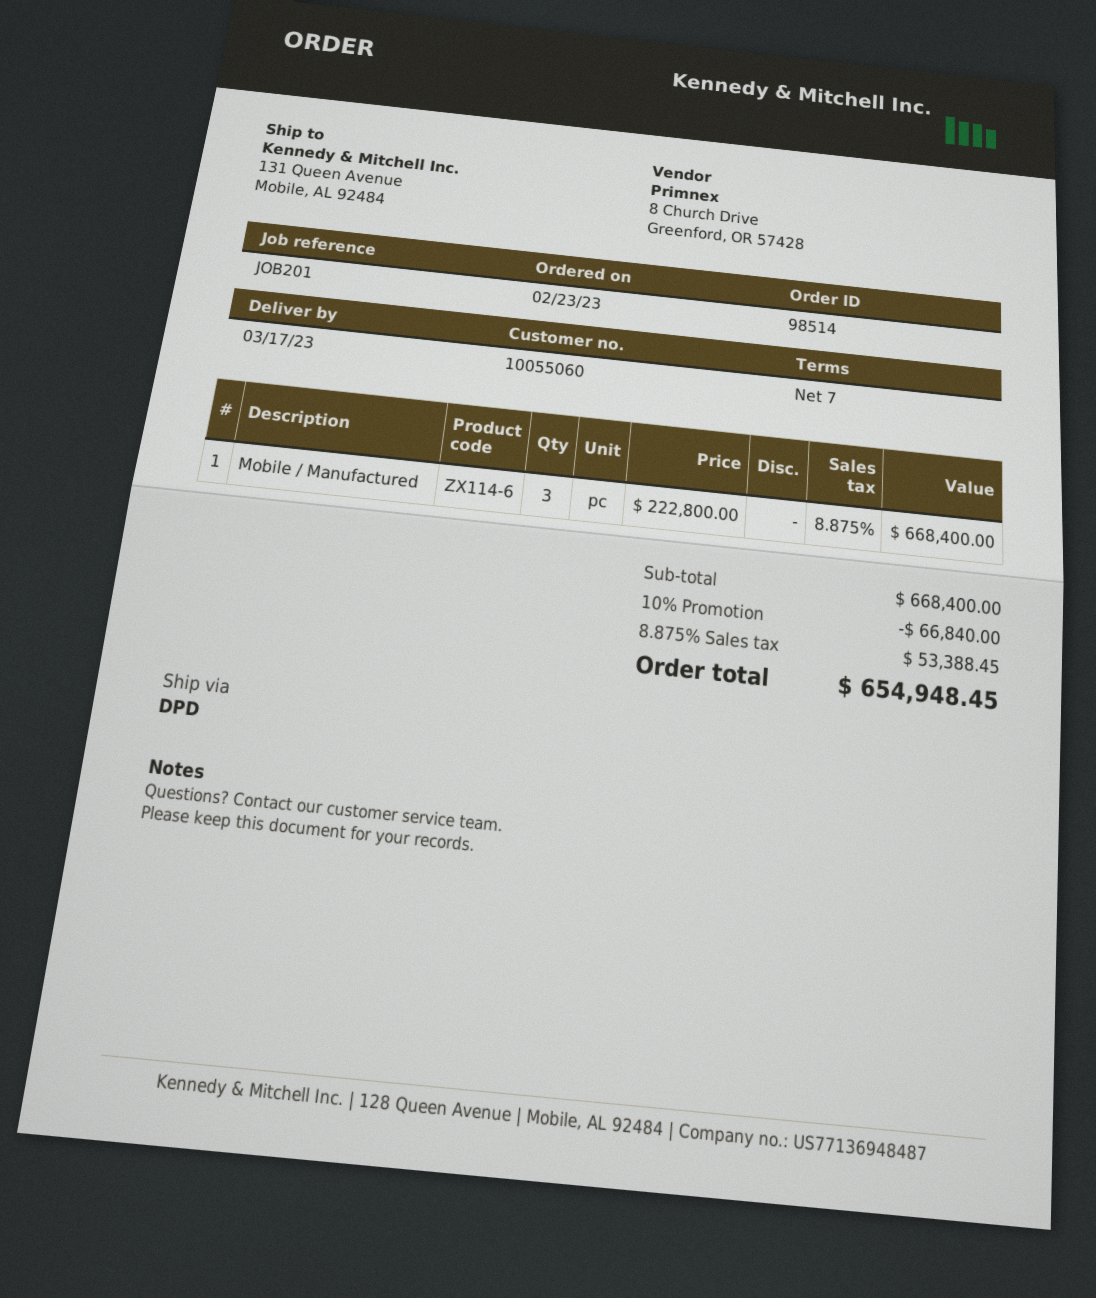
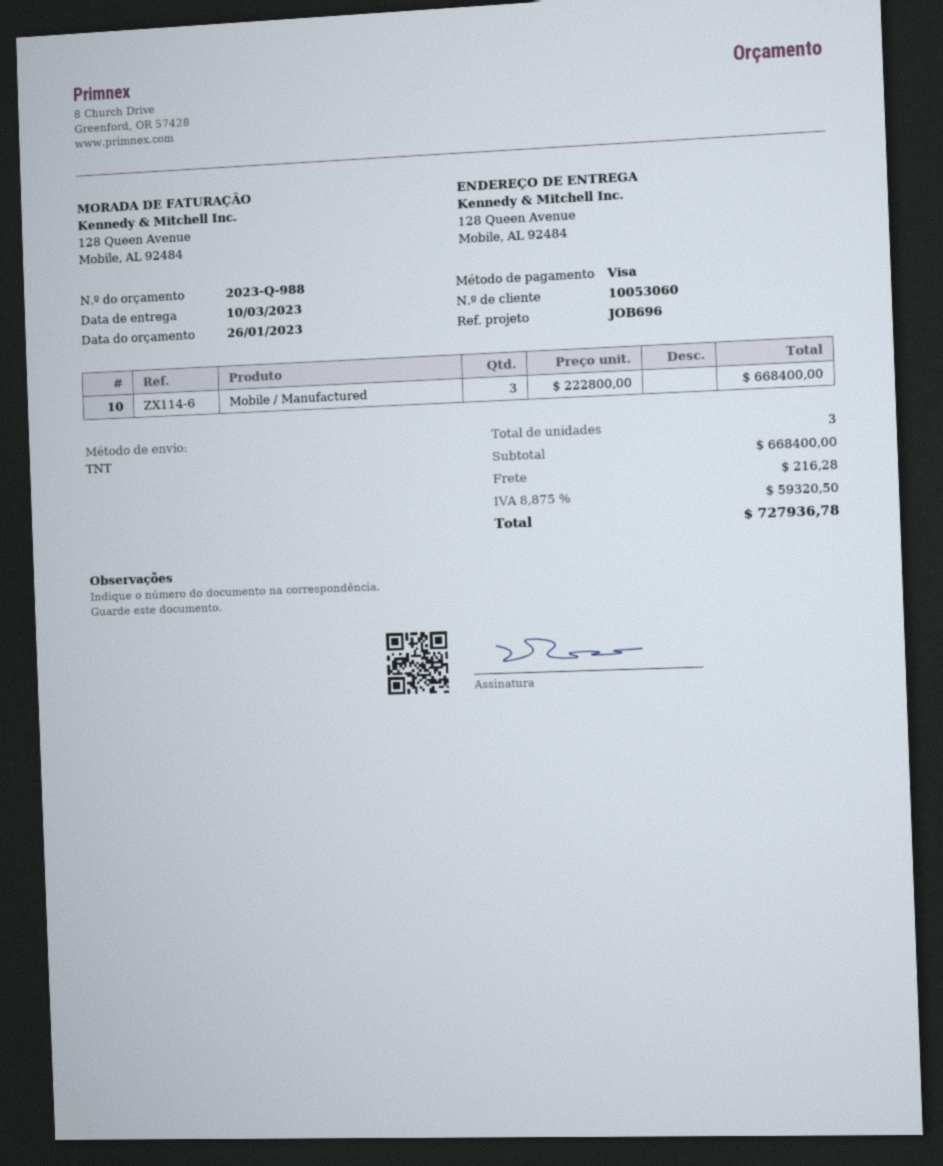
delivery date: 2023-03-17 -> 2023-03-10
customer number: 10055060 -> 10053060
reference: JOB201 -> JOB696
shipping method: DPD -> TNT
ship to: 131 Queen Avenue, Mobile, AL 92484 -> 128 Queen Avenue, Mobile, AL 92484
discount: 10% = 66840.00 -> none
shipping: none -> 216.28
tax: 8.875% = 53388.45 -> 8.875% = 59320.50
total: 654948.45 -> 727936.78

